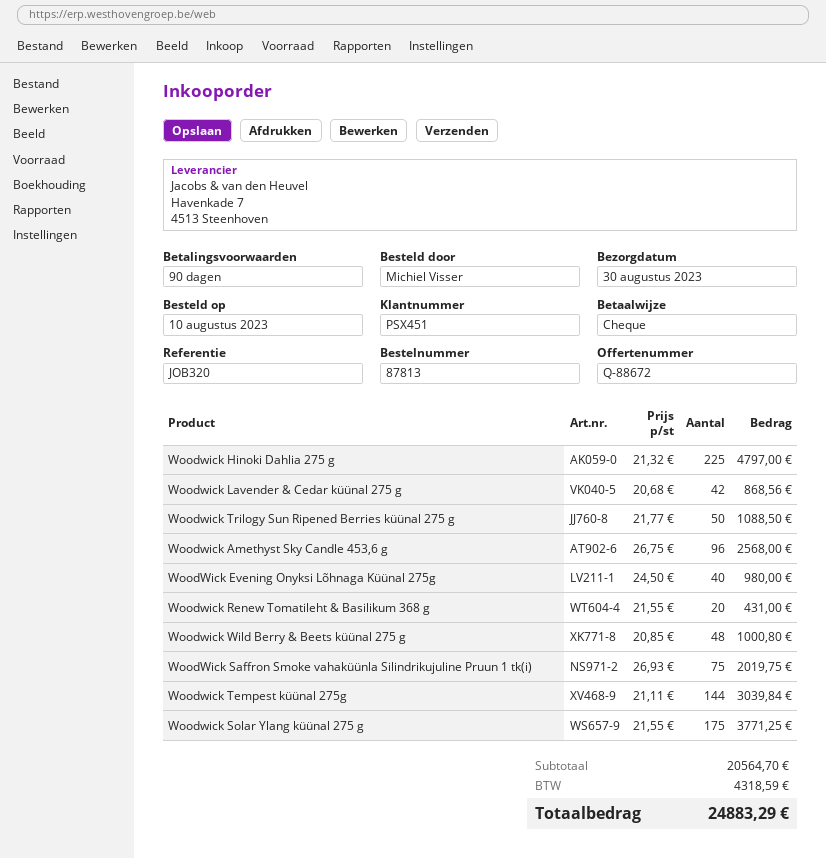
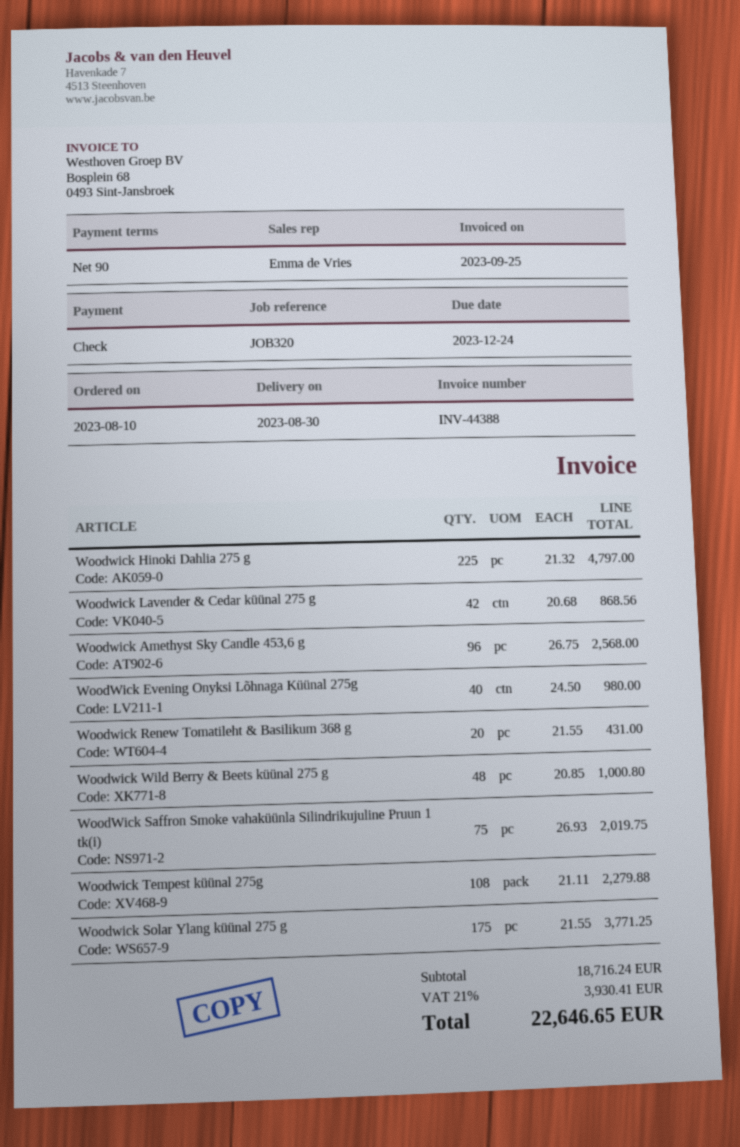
Woodwick Trilogy Sun Ripened Berries küünal 275 g: 50 x 21.77 = 1088.50 -> none
Woodwick Tempest küünal 275g: 144 x 21.11 = 3039.84 -> 108 x 21.11 = 2279.88
subtotal: 20564.70 -> 18716.24
tax: 4318.59 -> 3930.41
total: 24883.29 -> 22646.65

